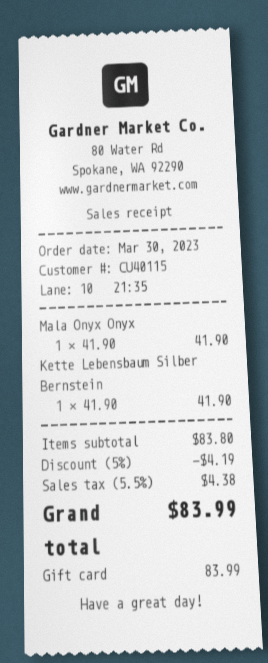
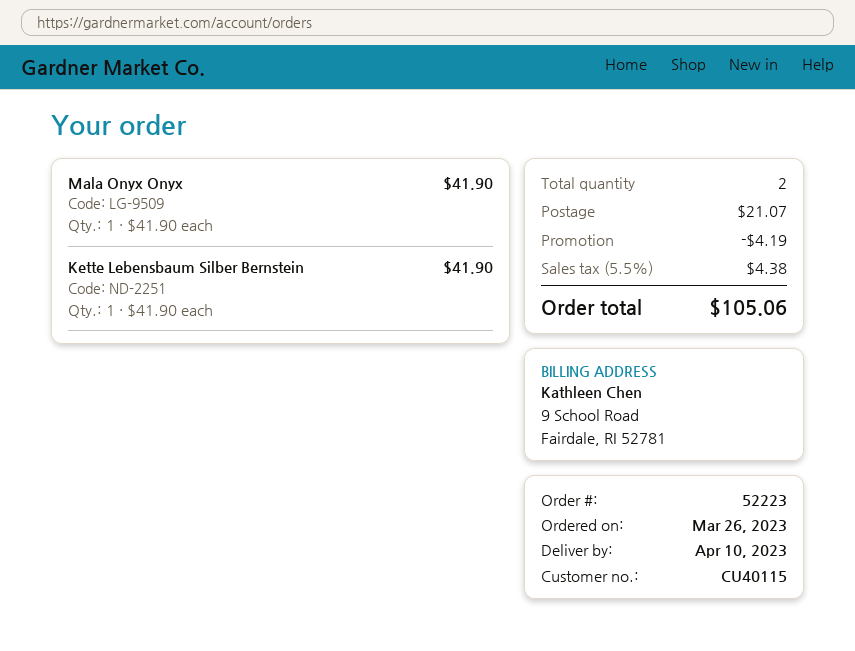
order date: 2023-03-30 -> 2023-03-26
shipping: none -> 21.07
total: 83.99 -> 105.06

